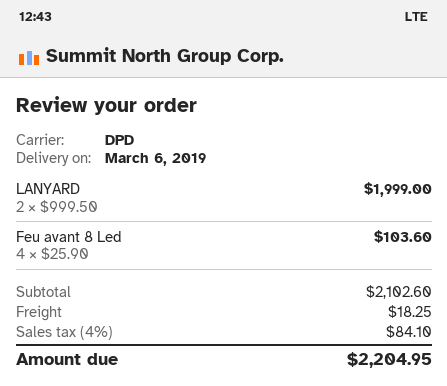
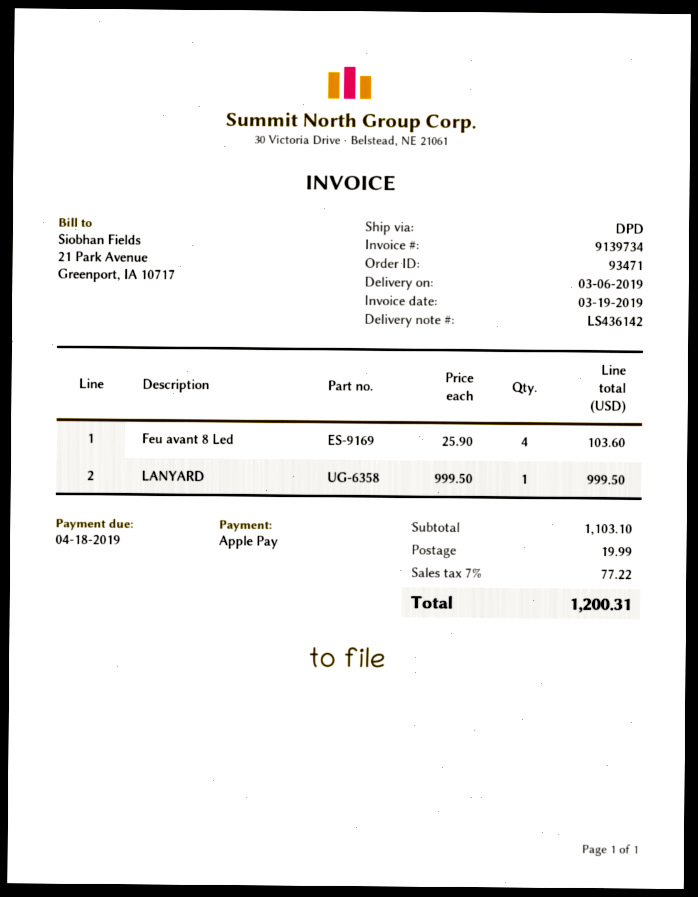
LANYARD: 2 x 999.50 = 1999.00 -> 1 x 999.50 = 999.50
subtotal: 2102.60 -> 1103.10
shipping: 18.25 -> 19.99
tax: 4% = 84.10 -> 7% = 77.22
total: 2204.95 -> 1200.31

